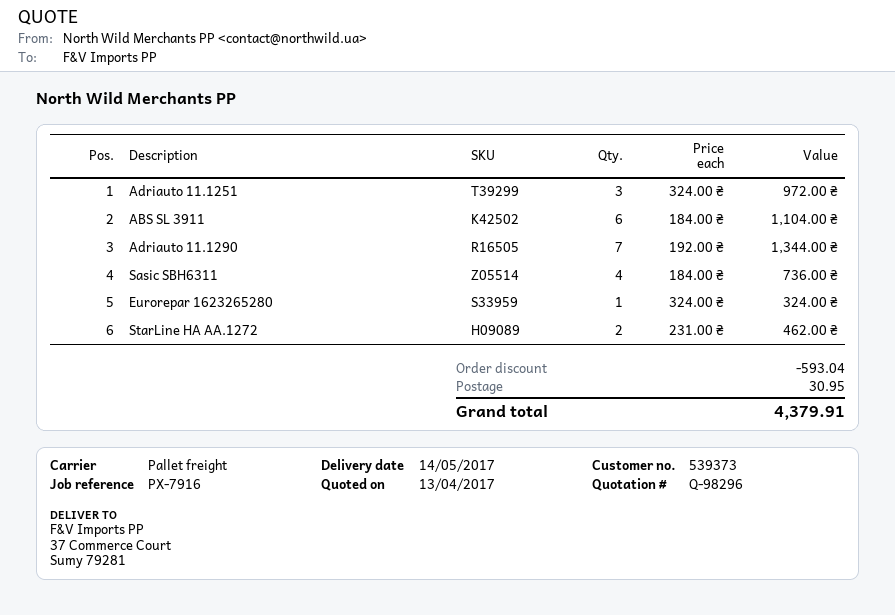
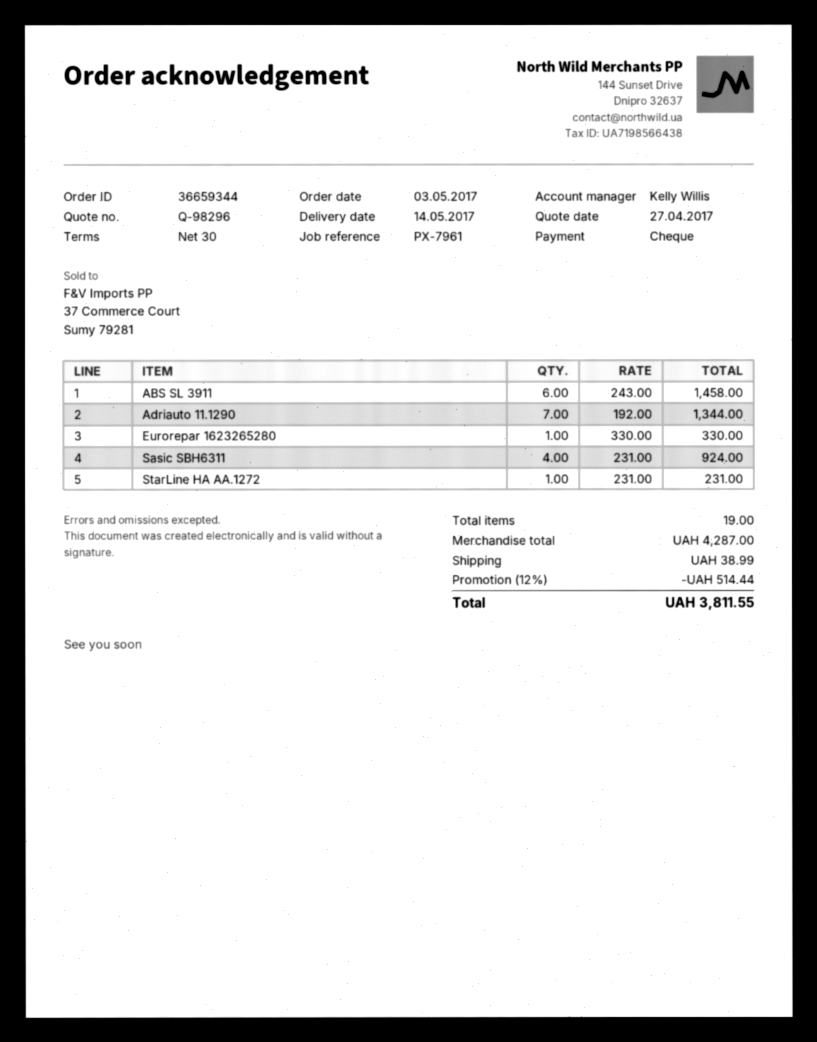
quote date: 2017-04-13 -> 2017-04-27
reference: PX-7916 -> PX-7961
Adriauto 11.1251: 3 x 324.00 = 972.00 -> none
ABS SL 3911: 6 x 184.00 = 1104.00 -> 6 x 243.00 = 1458.00
Sasic SBH6311: 4 x 184.00 = 736.00 -> 4 x 231.00 = 924.00
Eurorepar 1623265280: 1 x 324.00 = 324.00 -> 1 x 330.00 = 330.00
StarLine HA AA.1272: 2 x 231.00 = 462.00 -> 1 x 231.00 = 231.00
discount: 593.04 -> 514.44
shipping: 30.95 -> 38.99
total: 4379.91 -> 3811.55

